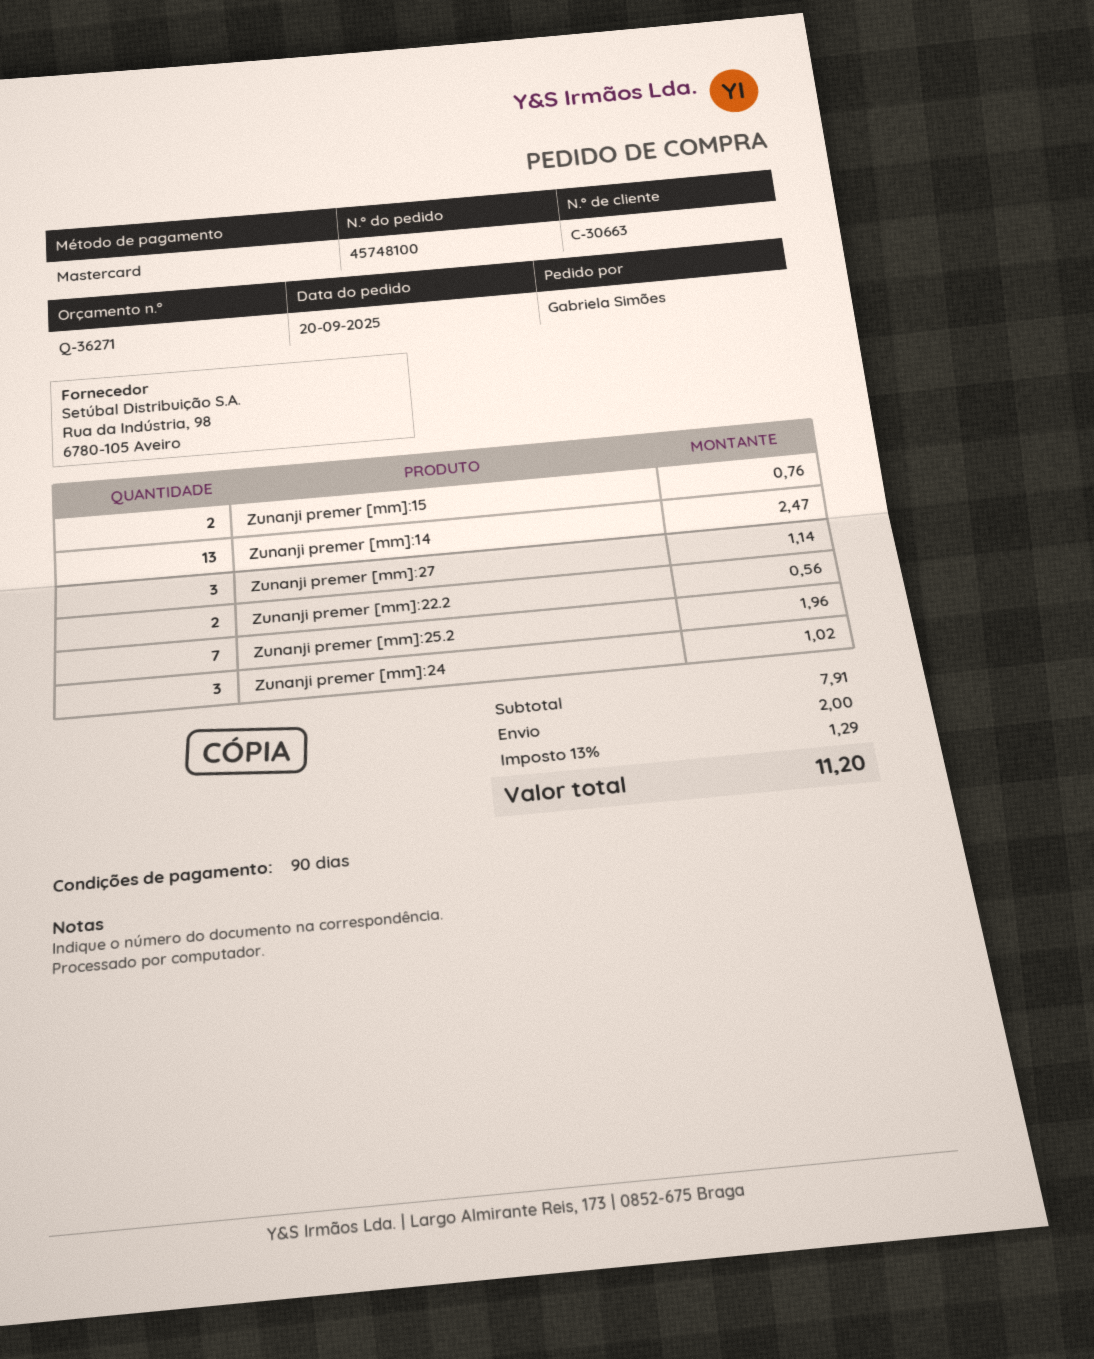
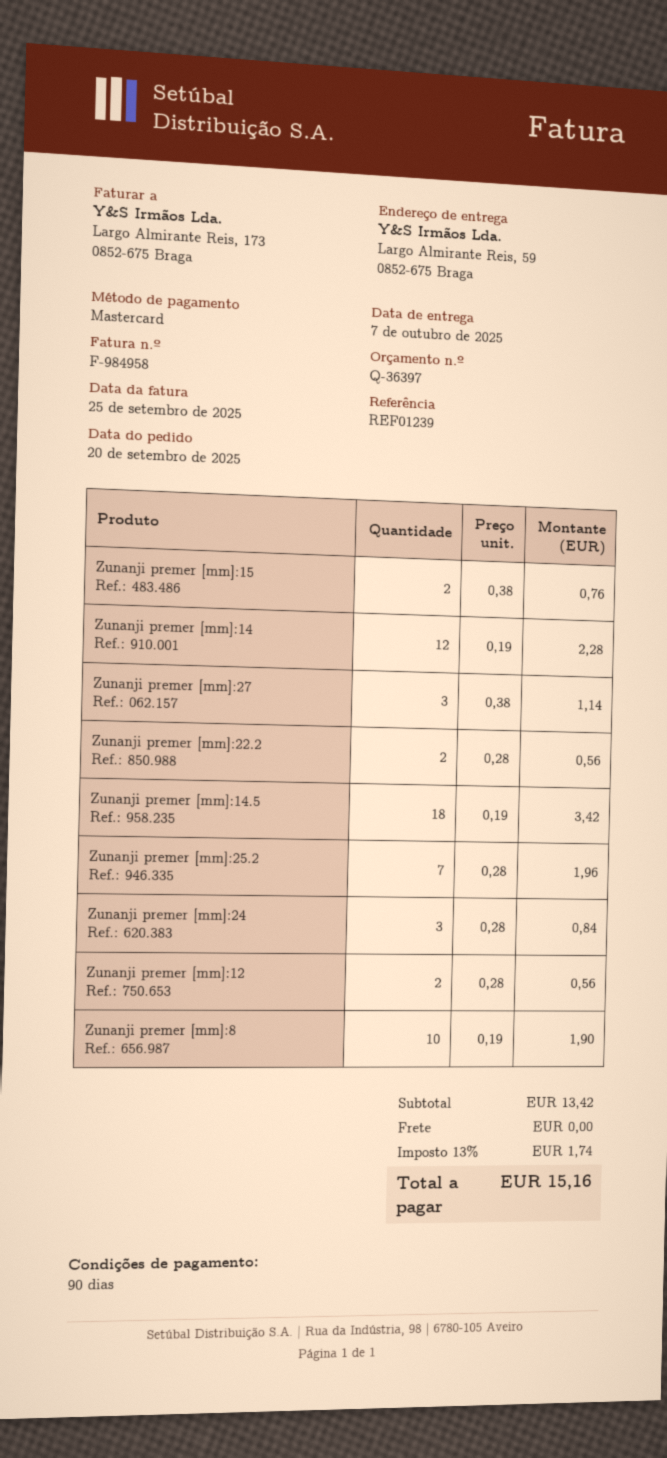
quote number: Q-36271 -> Q-36397
Zunanji premer [mm]:14: 13 for 2.47 -> 12 for 2.28
Zunanji premer [mm]:24: 3 for 1.02 -> 3 for 0.84
Zunanji premer [mm]:14.5: none -> 18 for 3.42
Zunanji premer [mm]:12: none -> 2 for 0.56
Zunanji premer [mm]:8: none -> 10 for 1.90
subtotal: 7.91 -> 13.42
shipping: 2.00 -> 0.00
tax: 13% = 1.29 -> 13% = 1.74
total: 11.20 -> 15.16

